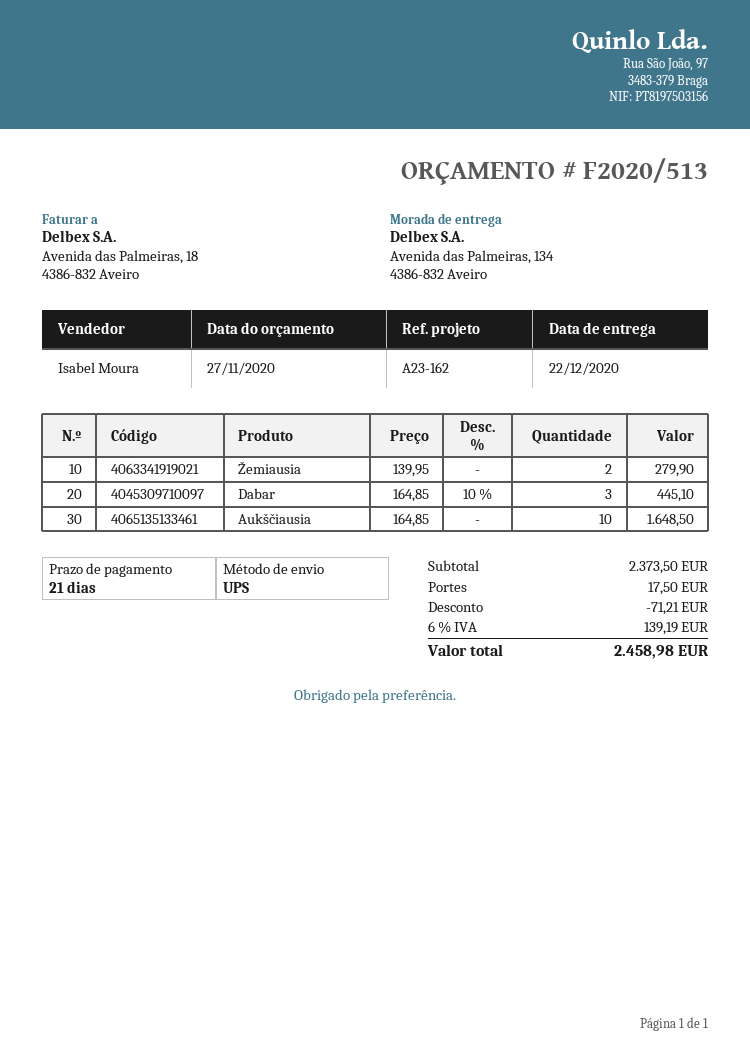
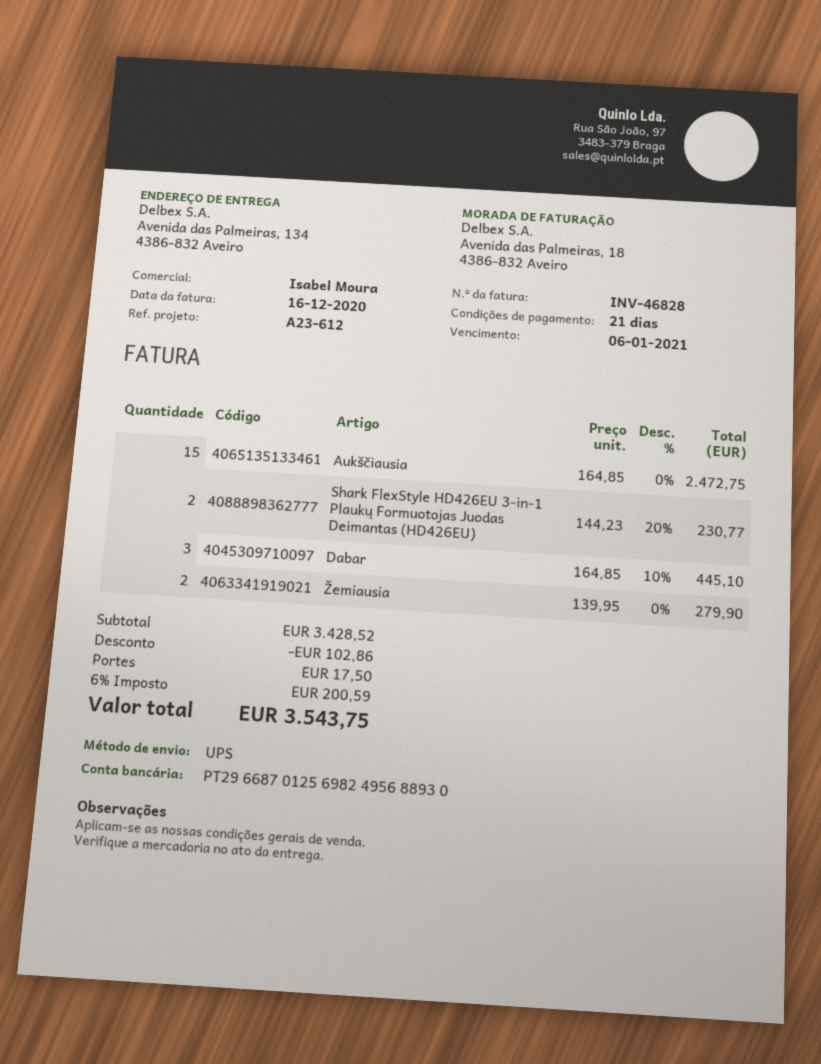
reference: A23-162 -> A23-612
Aukščiausia: 10 x 164.85 = 1648.50 -> 15 x 164.85 = 2472.75
Shark FlexStyle HD426EU 3-in-1 Plaukų Formuotojas Juodas Deimantas (HD426EU): none -> 2 x 144.23 - 20% = 230.77
subtotal: 2373.50 -> 3428.52
discount: 71.21 -> 102.86
tax: 6% = 139.19 -> 6% = 200.59
total: 2458.98 -> 3543.75

